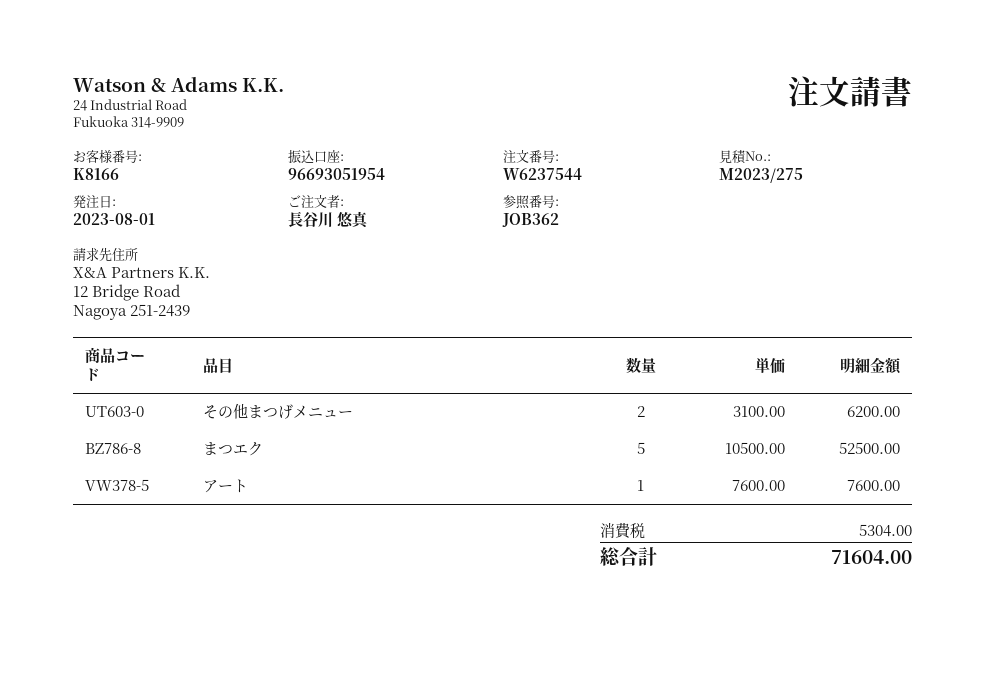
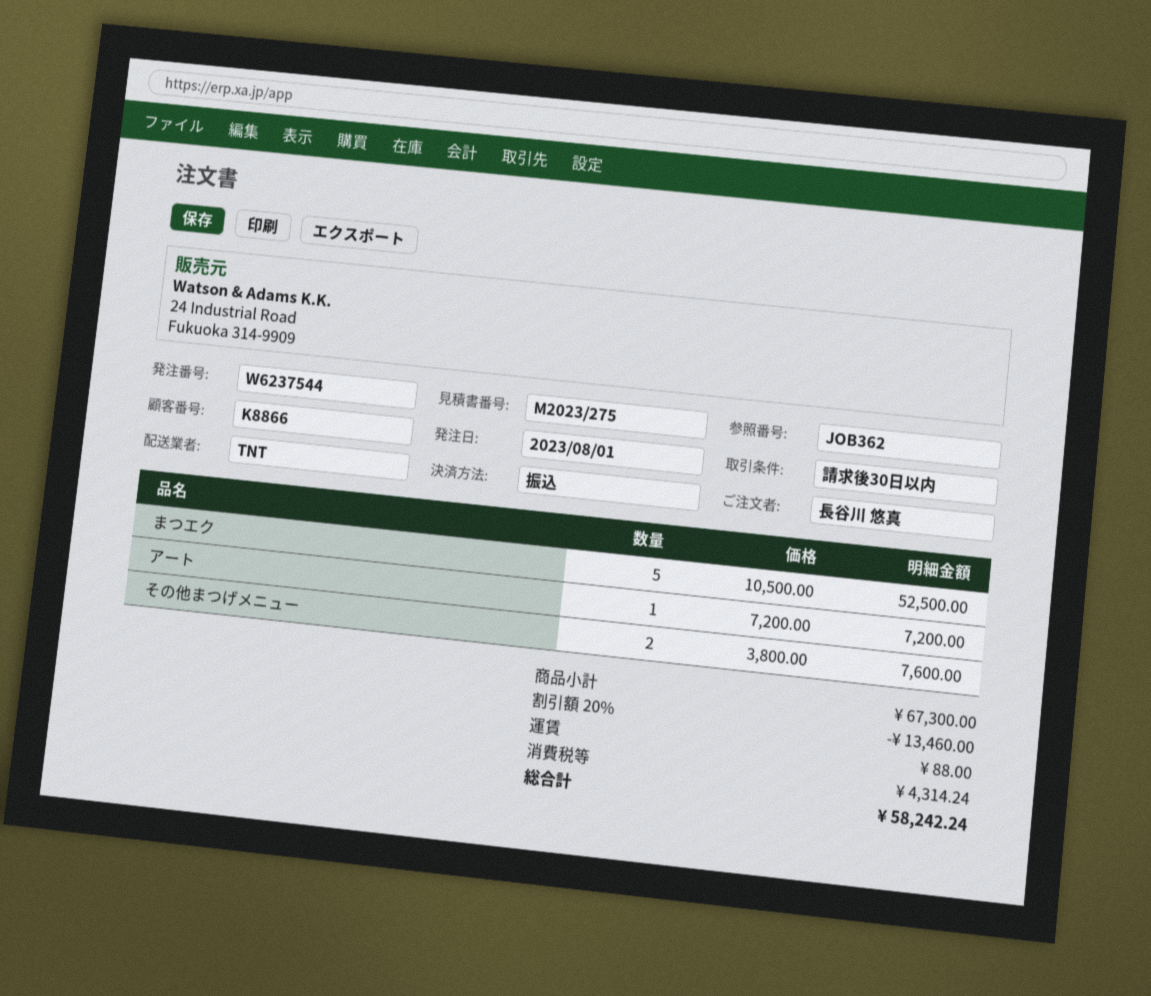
customer number: K8166 -> K8866
その他まつげメニュー: 2 x 3100.00 = 6200.00 -> 2 x 3800.00 = 7600.00
アート: 1 x 7600.00 = 7600.00 -> 1 x 7200.00 = 7200.00
discount: none -> 20% = 13460.00
shipping: none -> 88.00
tax: 5304.00 -> 4314.24
total: 71604.00 -> 58242.24

